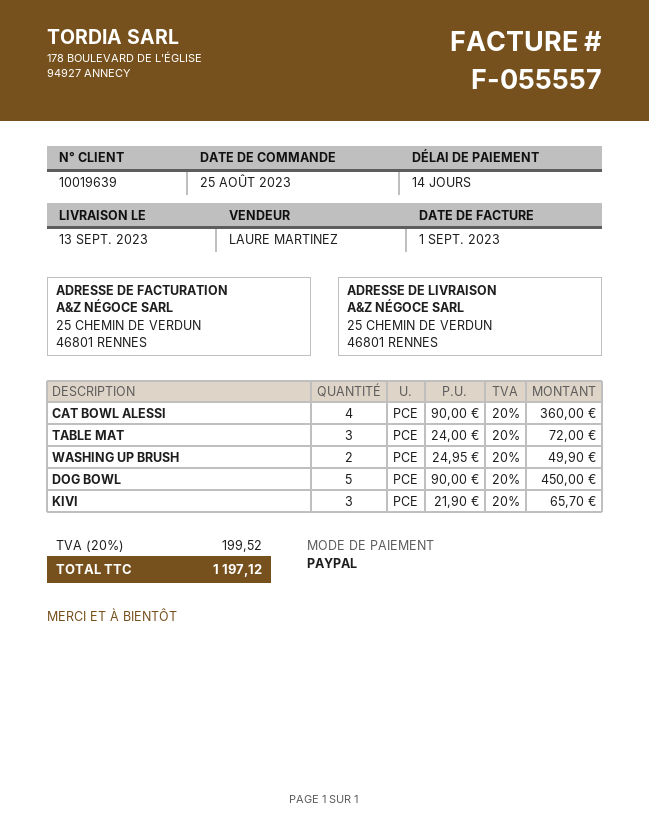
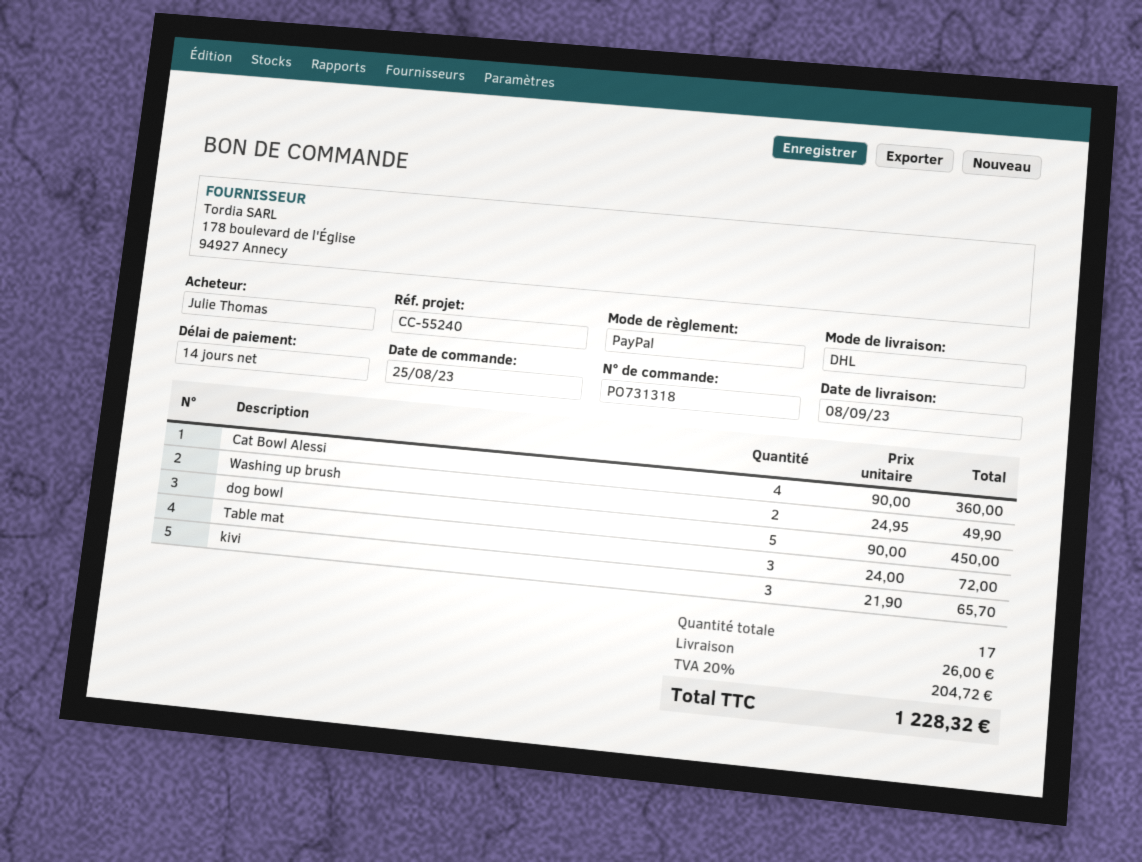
delivery date: 2023-09-13 -> 2023-09-08
shipping: none -> 26.00
tax: 20% = 199.52 -> 20% = 204.72
total: 1197.12 -> 1228.32

